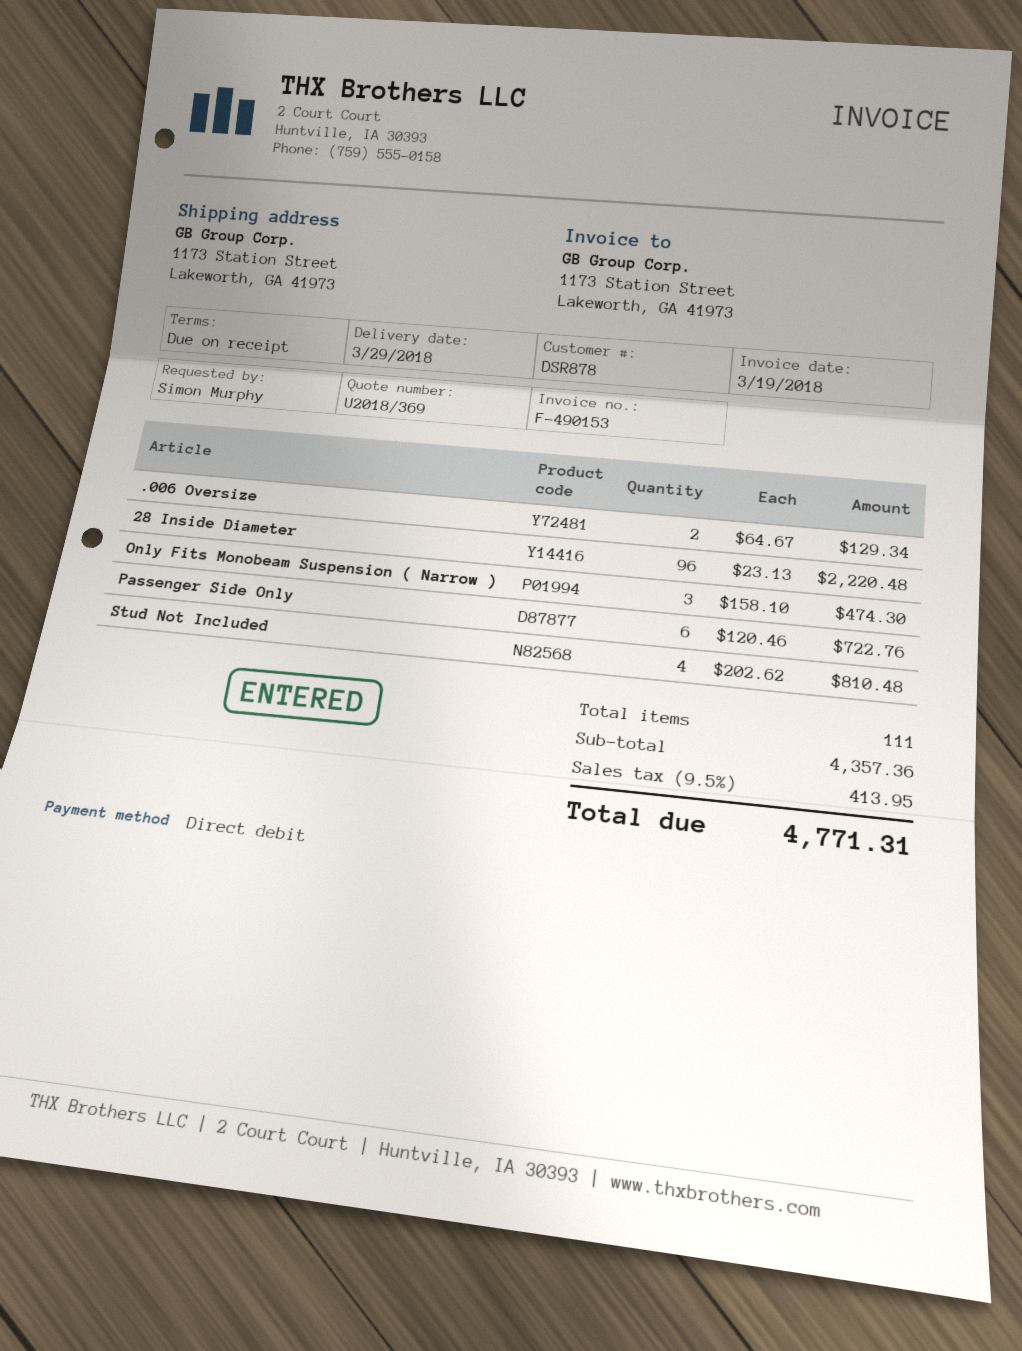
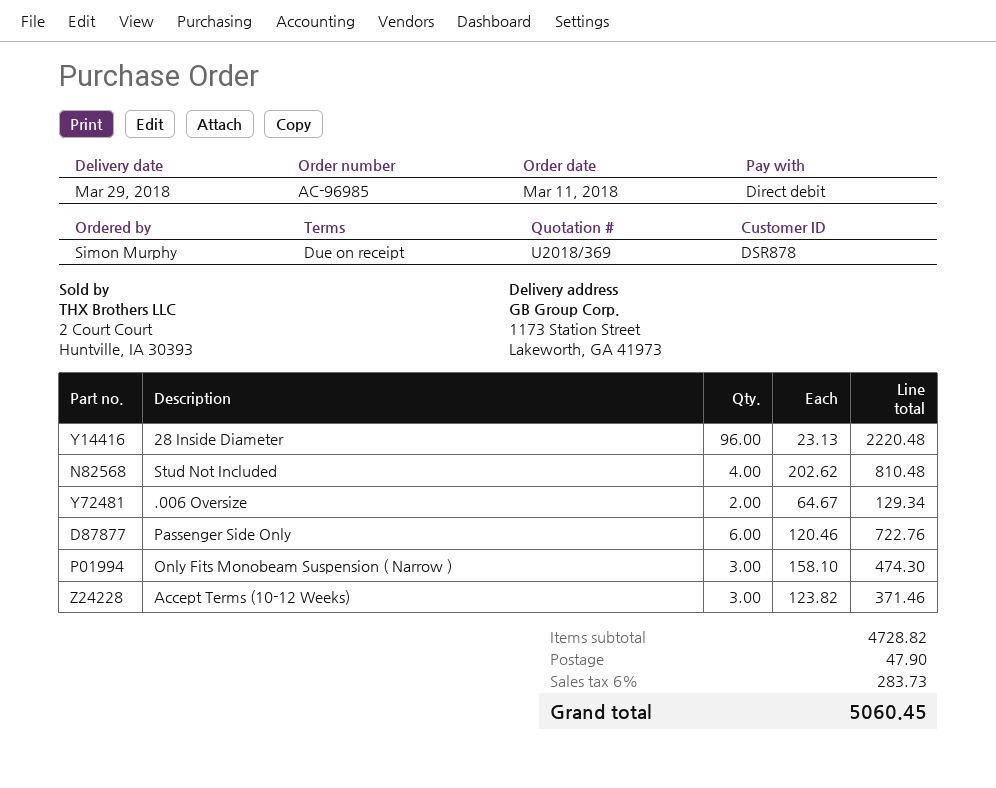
Accept Terms (10-12 Weeks): none -> 3 x 123.82 = 371.46
subtotal: 4357.36 -> 4728.82
shipping: none -> 47.90
tax: 9.5% = 413.95 -> 6% = 283.73
total: 4771.31 -> 5060.45

